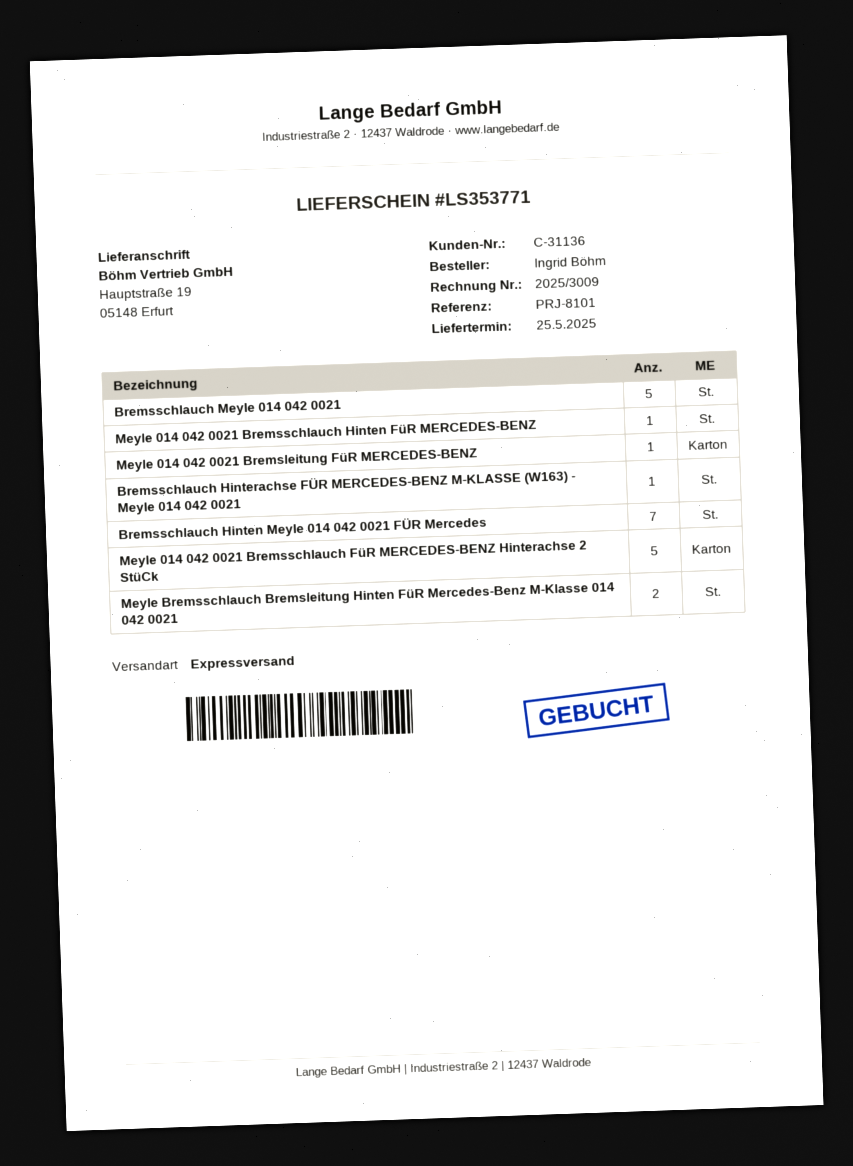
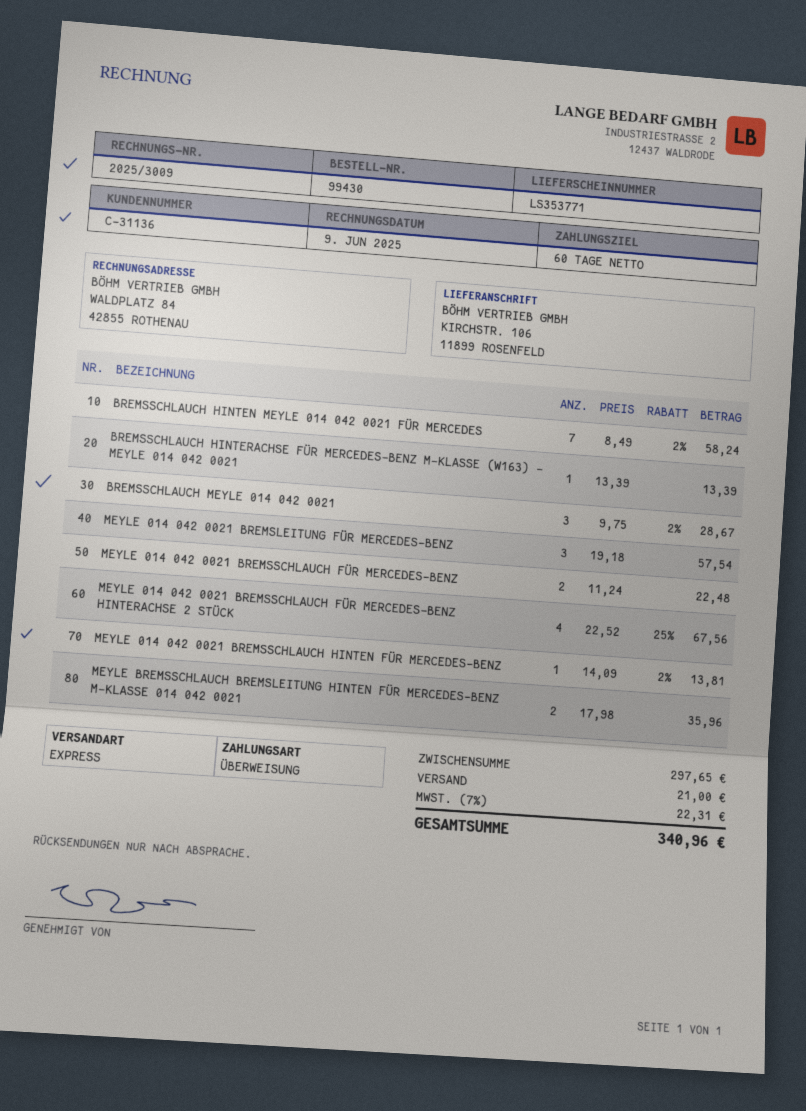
ship to: Hauptstraße 19, 05148 Erfurt -> KIRCHSTR. 106, 11899 ROSENFELD
Bremsschlauch Meyle 014 042 0021: 5 -> 3
Meyle 014 042 0021 Bremsleitung FüR MERCEDES-BENZ: 1 -> 3
Meyle 014 042 0021 Bremsschlauch FüR MERCEDES-BENZ Hinterachse 2 StüCk: 5 -> 4
MEYLE 014 042 0021 BREMSSCHLAUCH FÜR MERCEDES-BENZ: none -> 2

